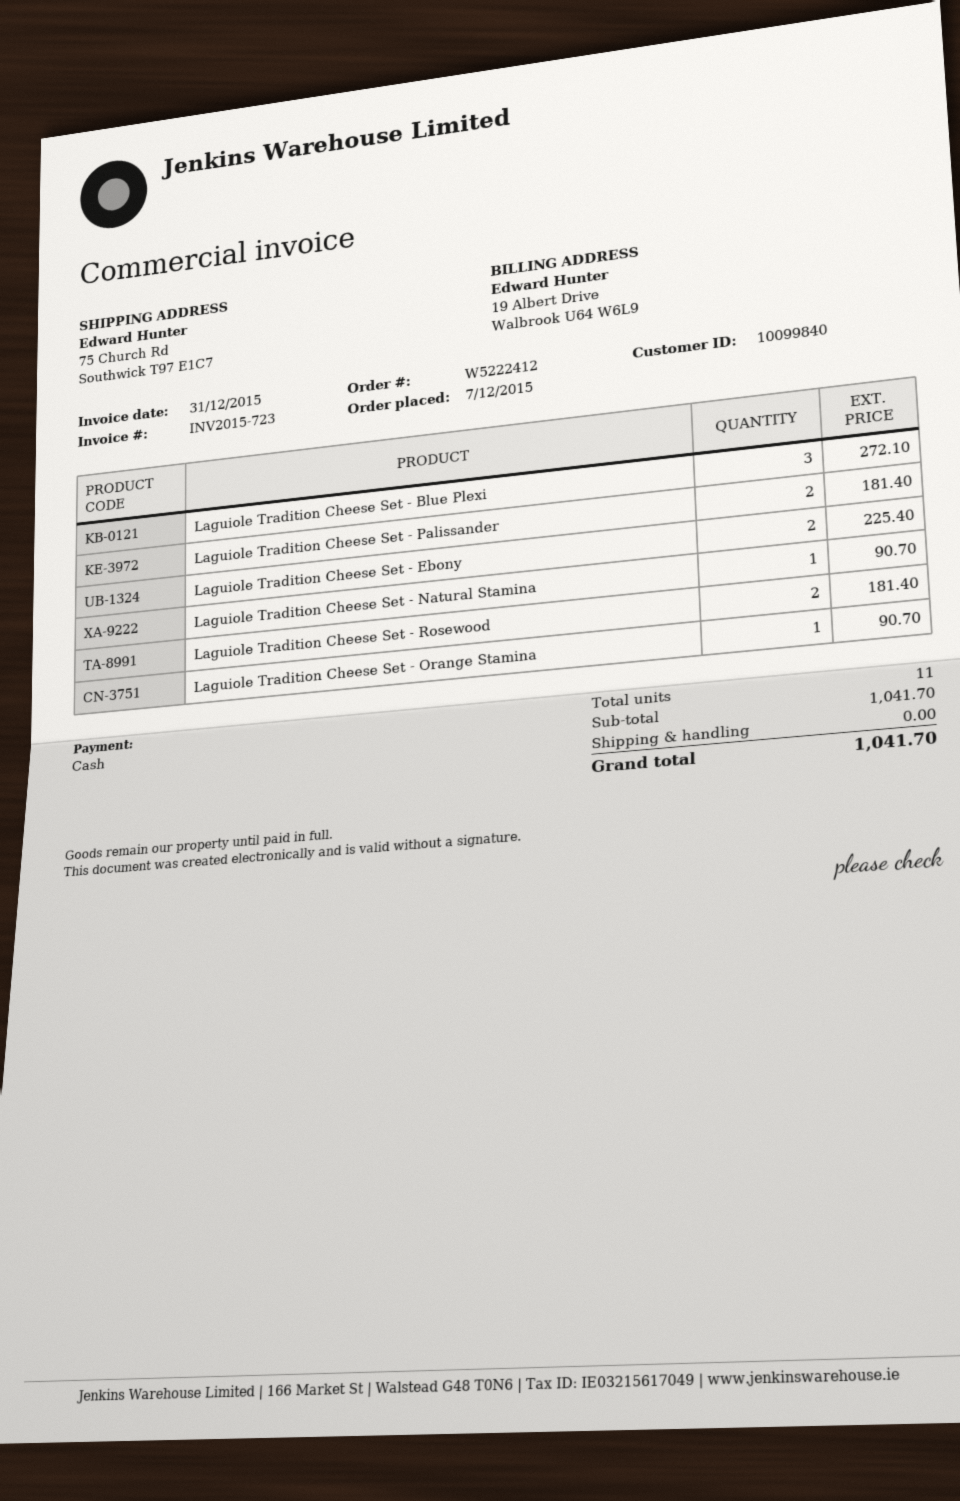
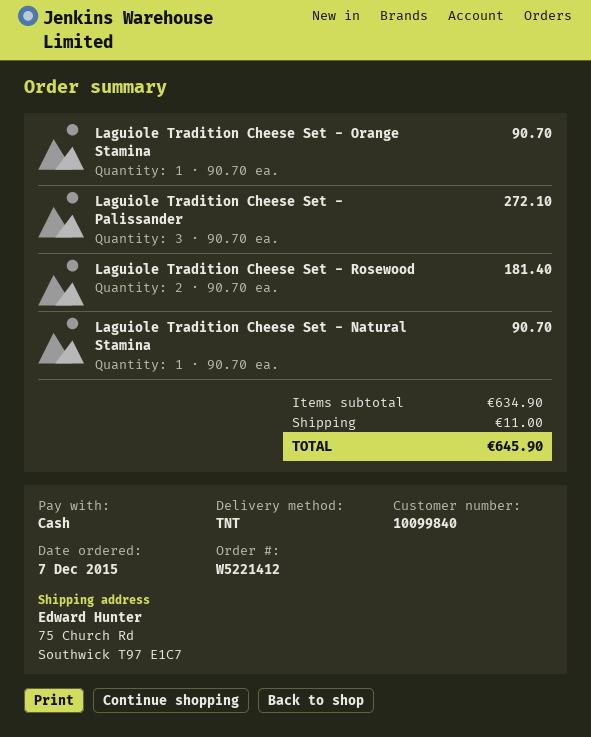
order number: W5222412 -> W5221412
Laguiole Tradition Cheese Set - Blue Plexi: 3 for 272.10 -> none
Laguiole Tradition Cheese Set - Palissander: 2 for 181.40 -> 3 for 272.10
Laguiole Tradition Cheese Set - Ebony: 2 for 225.40 -> none
subtotal: 1041.70 -> 634.90
shipping: 0.00 -> 11.00
total: 1041.70 -> 645.90

